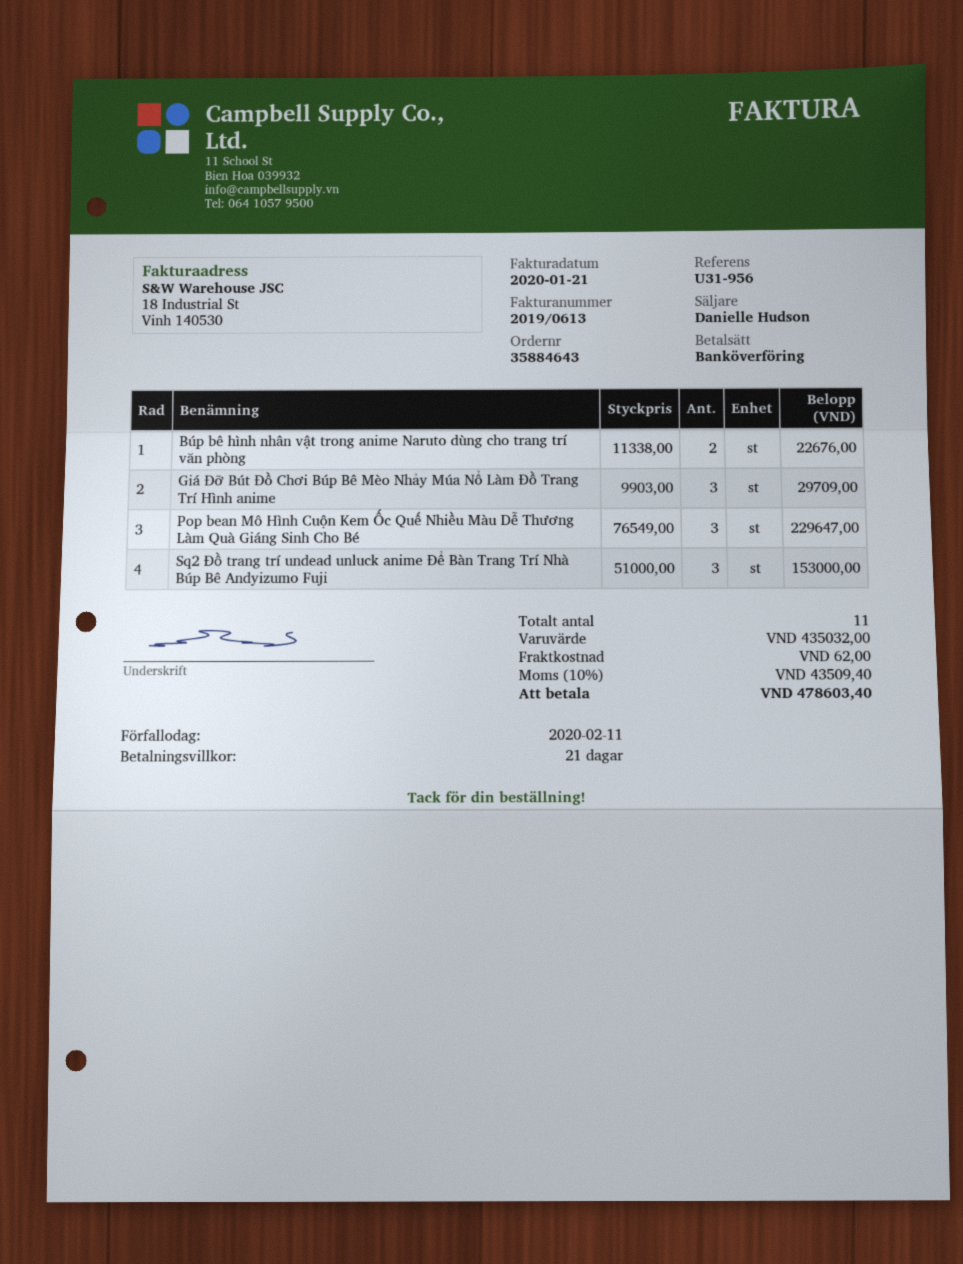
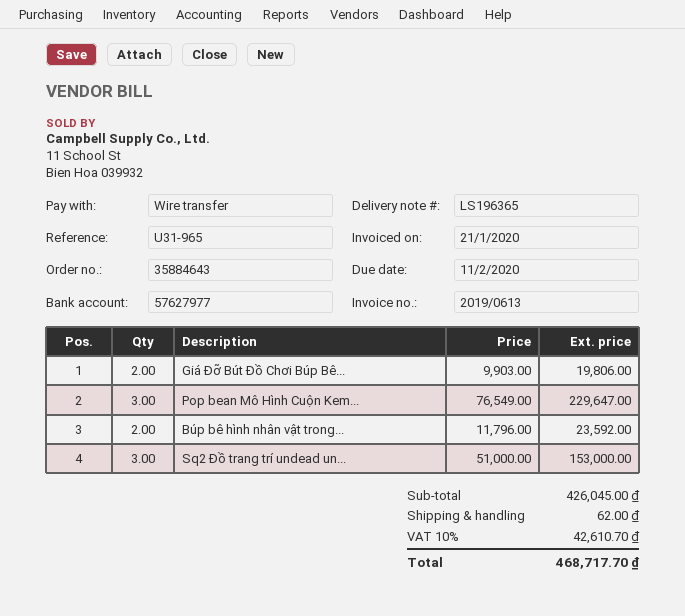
reference: U31-956 -> U31-965
Búp bê hình nhân vật trong anime Naruto dùng cho trang trí văn phòng: 2 x 11338.00 = 22676.00 -> 2 x 11796.00 = 23592.00
Giá Đỡ Bút Đồ Chơi Búp Bê Mèo Nhảy Múa Nổ Làm Đồ Trang Trí Hình anime: 3 x 9903.00 = 29709.00 -> 2 x 9903.00 = 19806.00
subtotal: 435032.00 -> 426045.00
tax: 10% = 43509.40 -> 10% = 42610.70
total: 478603.40 -> 468717.70

